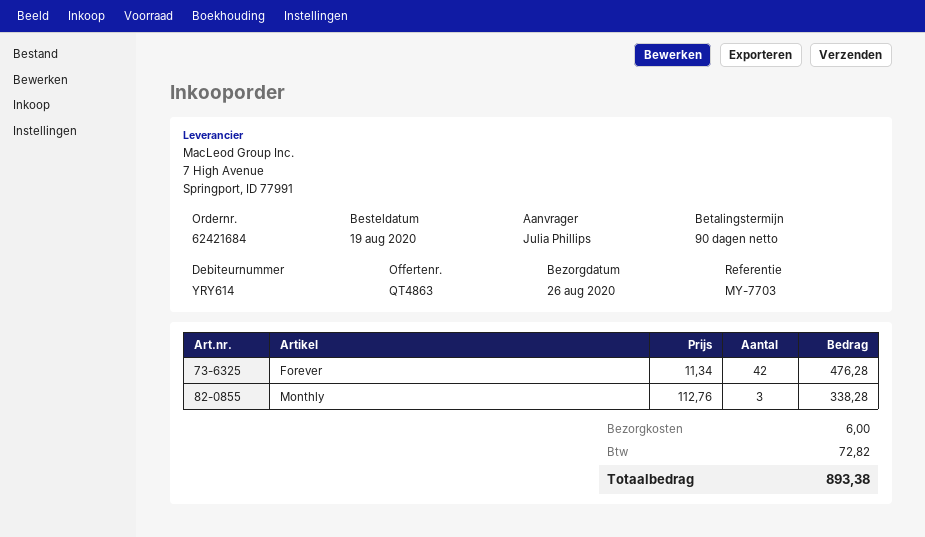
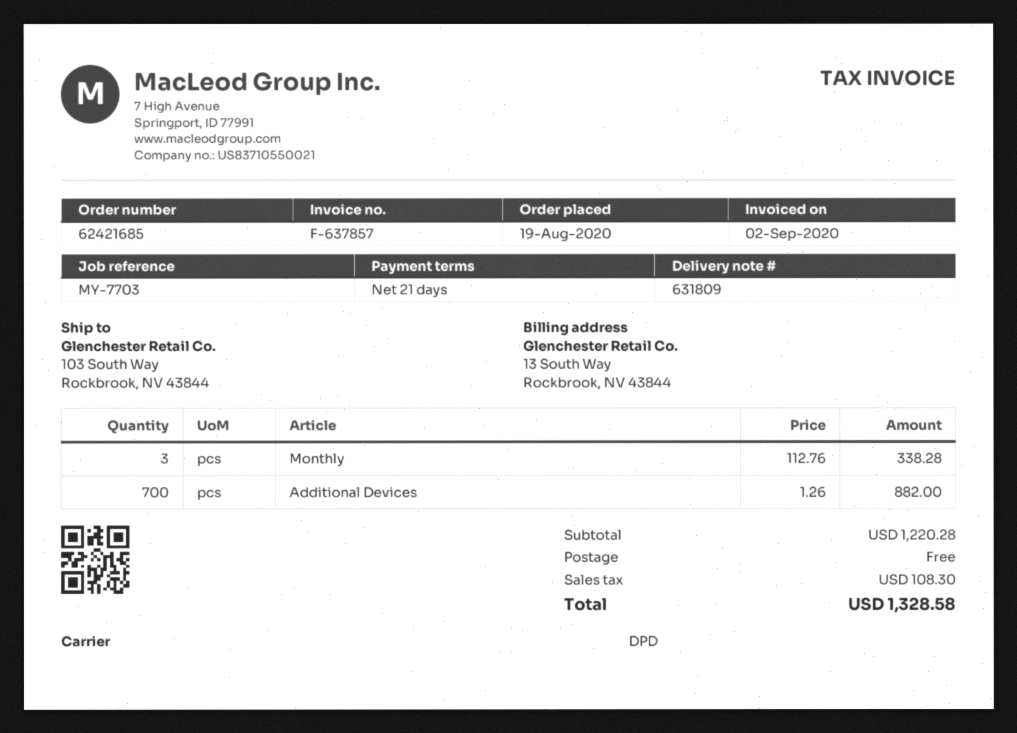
order number: 62421684 -> 62421685
payment terms: 90 days -> 21 days
Forever: 42 x 11.34 = 476.28 -> none
Additional Devices: none -> 700 x 1.26 = 882.00
shipping: 6.00 -> 0.00
tax: 72.82 -> 108.30
total: 893.38 -> 1328.58

